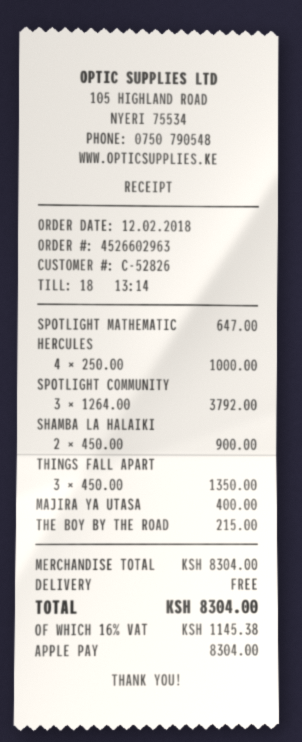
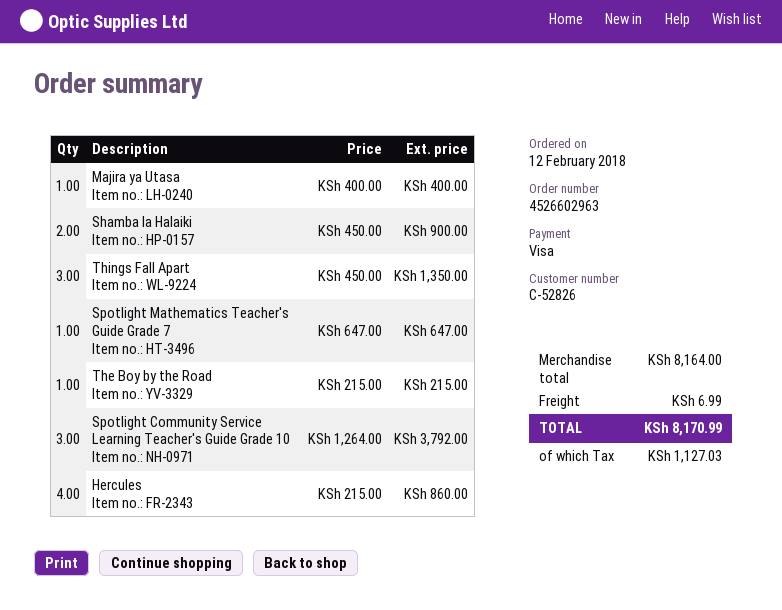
payment method: Apple Pay -> Visa
HERCULES: 4 x 250.00 = 1000.00 -> 4 x 215.00 = 860.00
subtotal: 8304.00 -> 8164.00
shipping: 0.00 -> 6.99
tax: 1145.38 -> 1127.03
total: 8304.00 -> 8170.99

